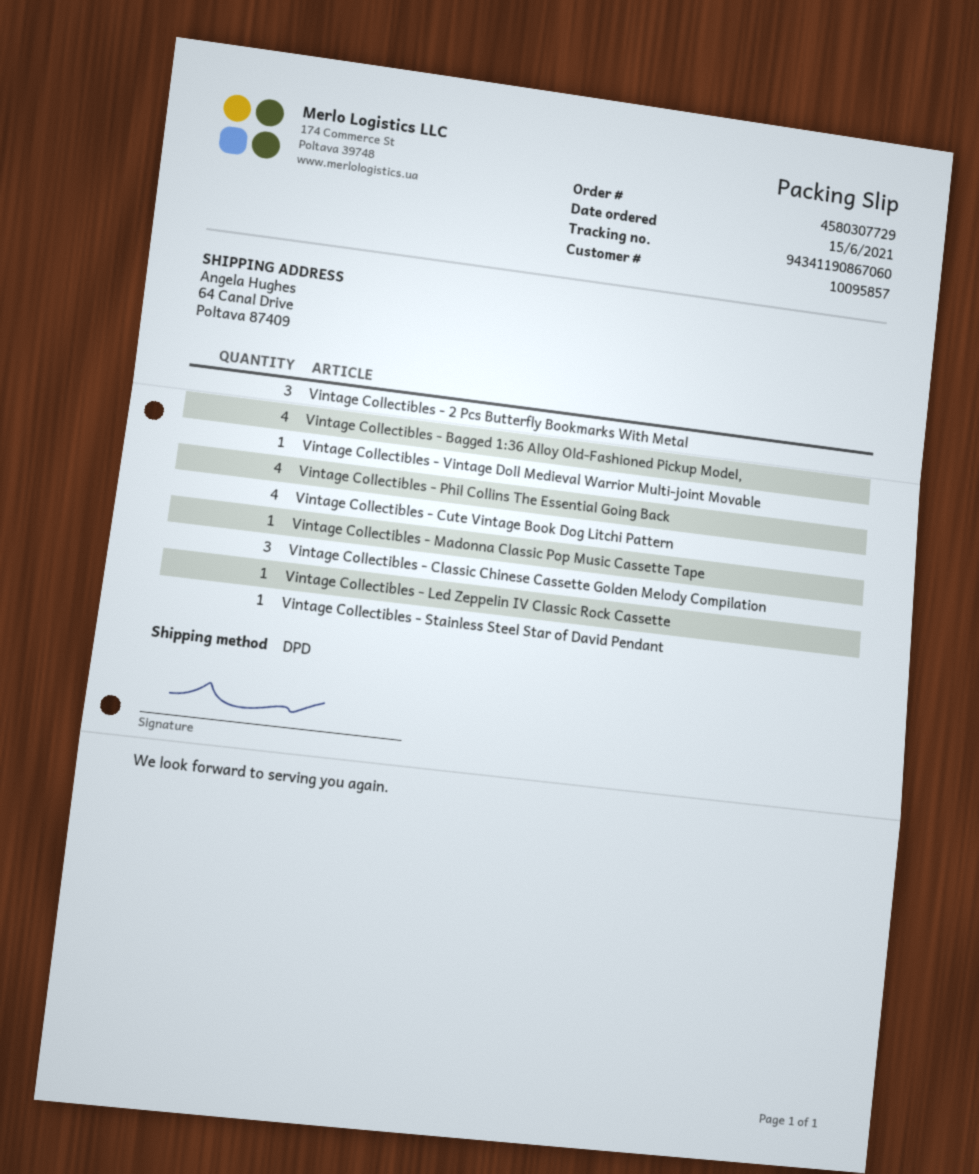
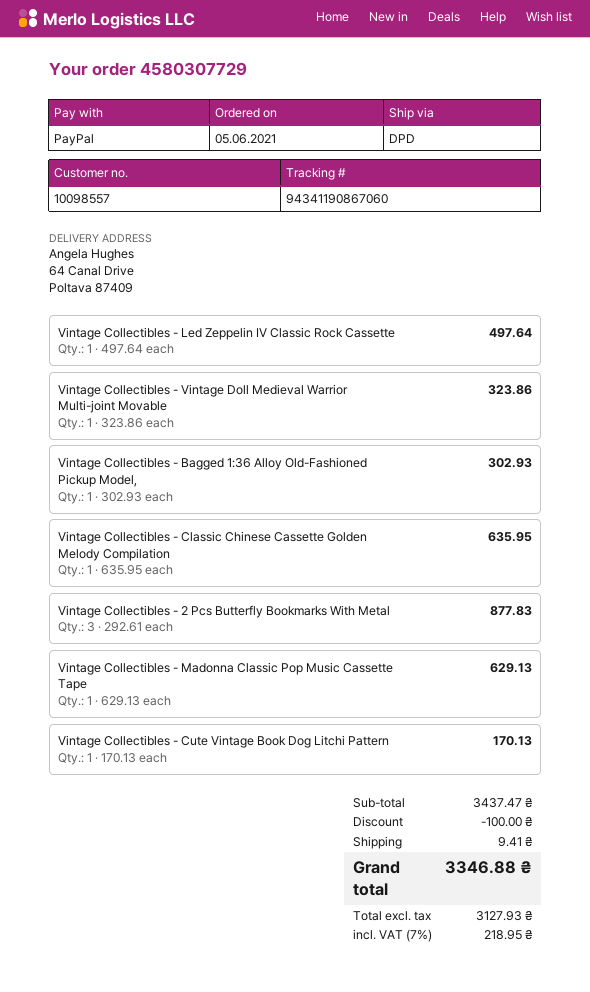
order date: 2021-06-15 -> 2021-06-05
customer number: 10095857 -> 10098557
Vintage Collectibles - Bagged 1:36 Alloy Old-Fashioned Pickup Model,: 4 -> 1
Vintage Collectibles - Phil Collins The Essential Going Back: 4 -> none
Vintage Collectibles - Cute Vintage Book Dog Litchi Pattern: 4 -> 1
Vintage Collectibles - Classic Chinese Cassette Golden Melody Compilation: 3 -> 1
Vintage Collectibles - Stainless Steel Star of David Pendant: 1 -> none

